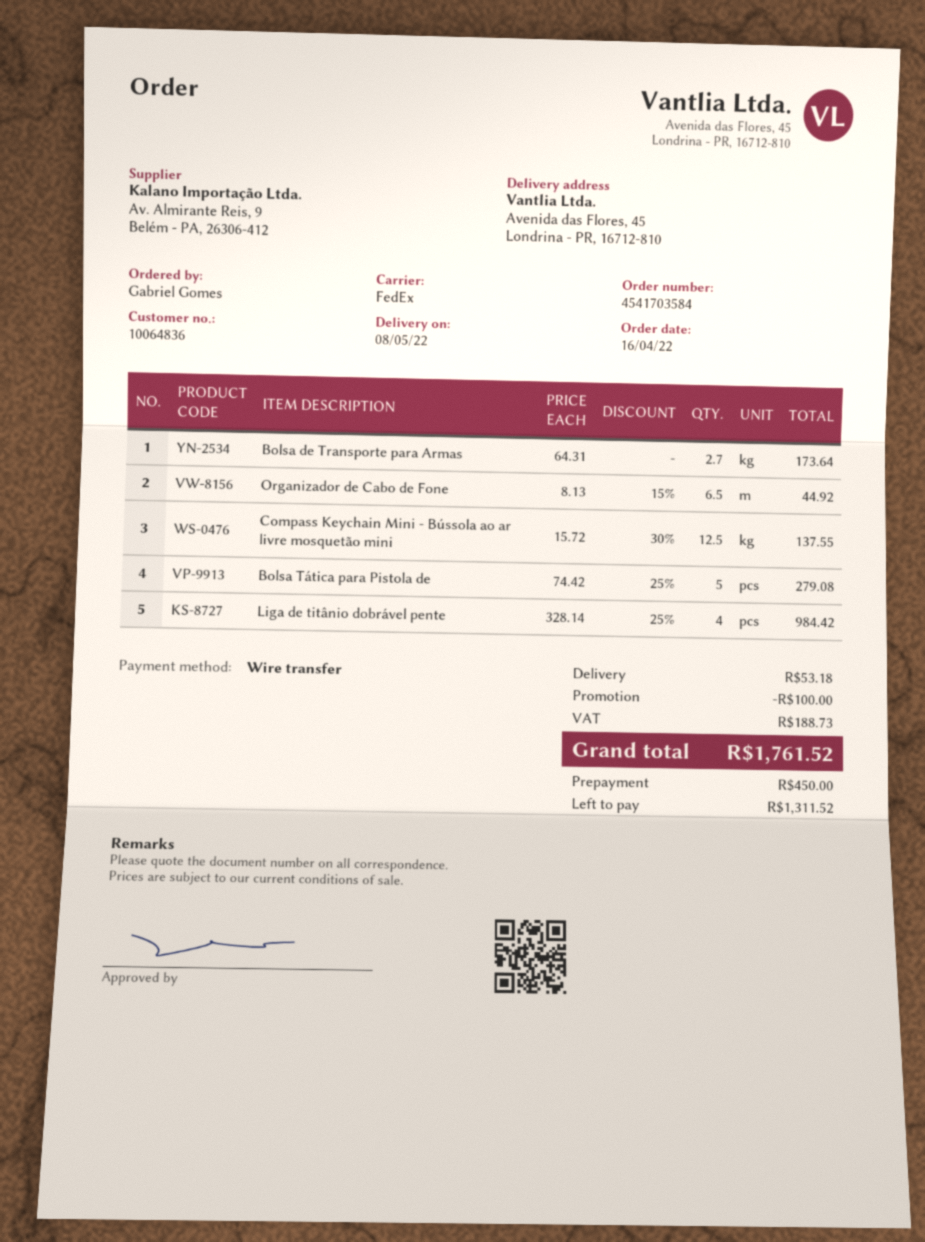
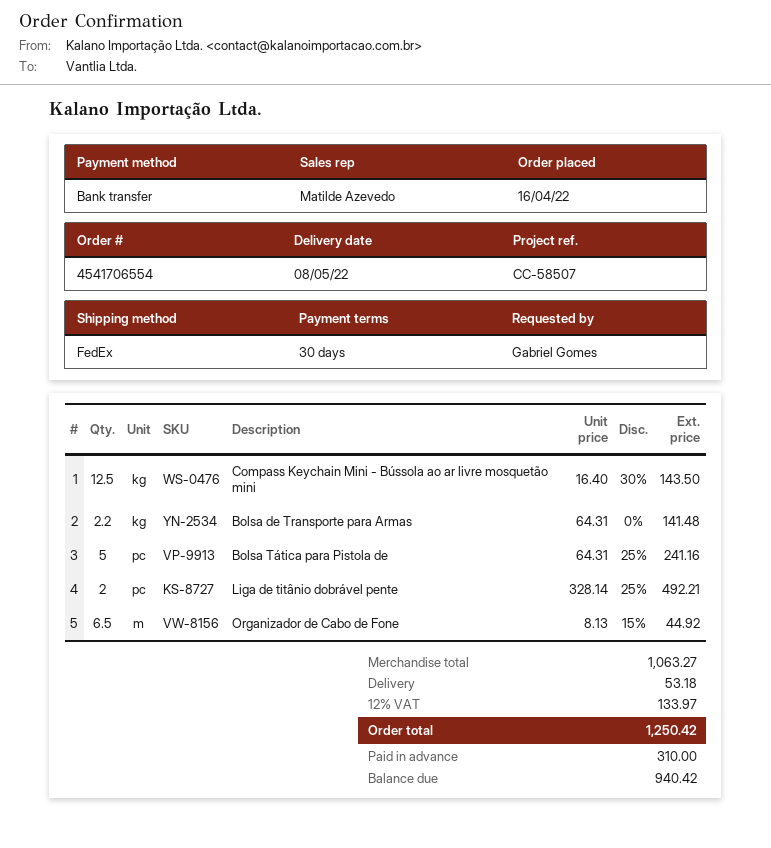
order number: 4541703584 -> 4541706554
Bolsa de Transporte para Armas: 2.7 x 64.31 = 173.64 -> 2.2 x 64.31 = 141.48
Compass Keychain Mini - Bússola ao ar livre mosquetão mini: 12.5 x 15.72 - 30% = 137.55 -> 12.5 x 16.40 - 30% = 143.50
Bolsa Tática para Pistola de: 5 x 74.42 - 25% = 279.08 -> 5 x 64.31 - 25% = 241.16
Liga de titânio dobrável pente: 4 x 328.14 - 25% = 984.42 -> 2 x 328.14 - 25% = 492.21
discount: 100.00 -> none
tax: 188.73 -> 133.97
total: 1761.52 -> 1250.42
deposit: 450.00 -> 310.00
balance: 1311.52 -> 940.42

